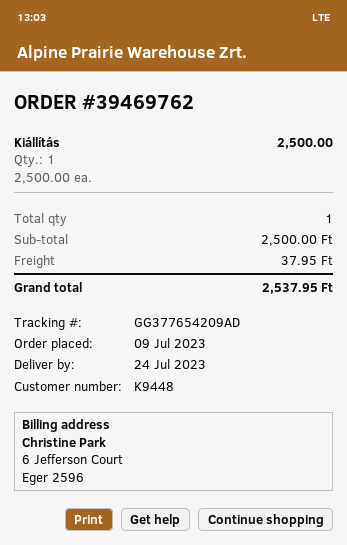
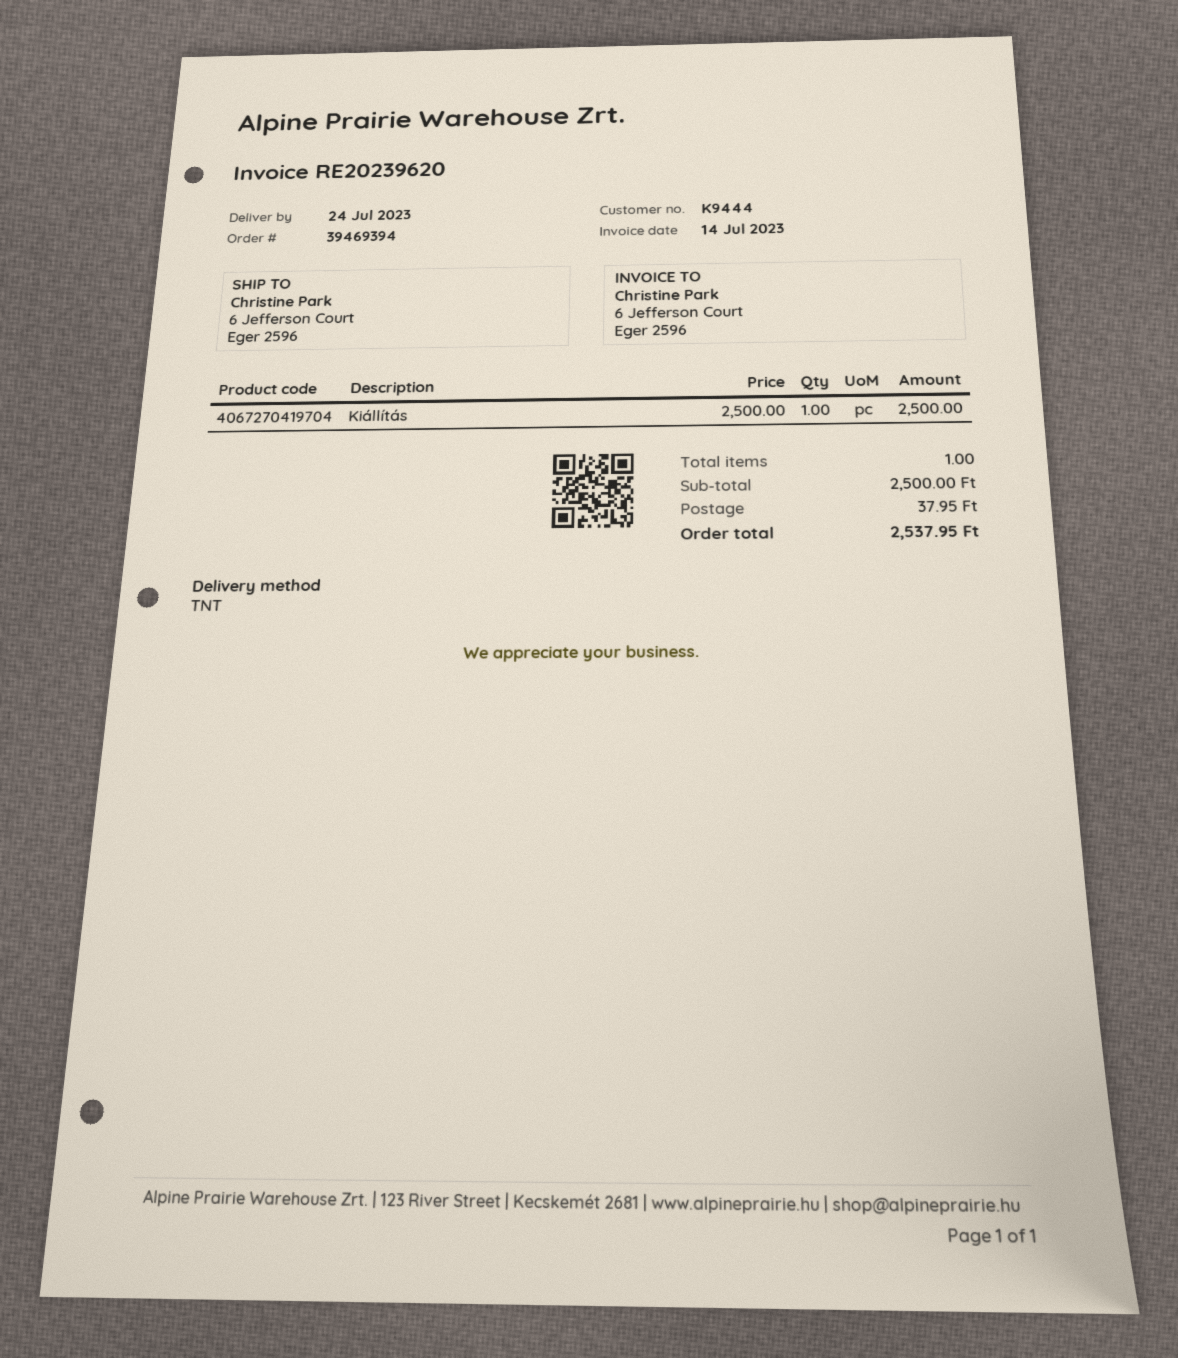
order number: 39469762 -> 39469394
customer number: K9448 -> K9444

